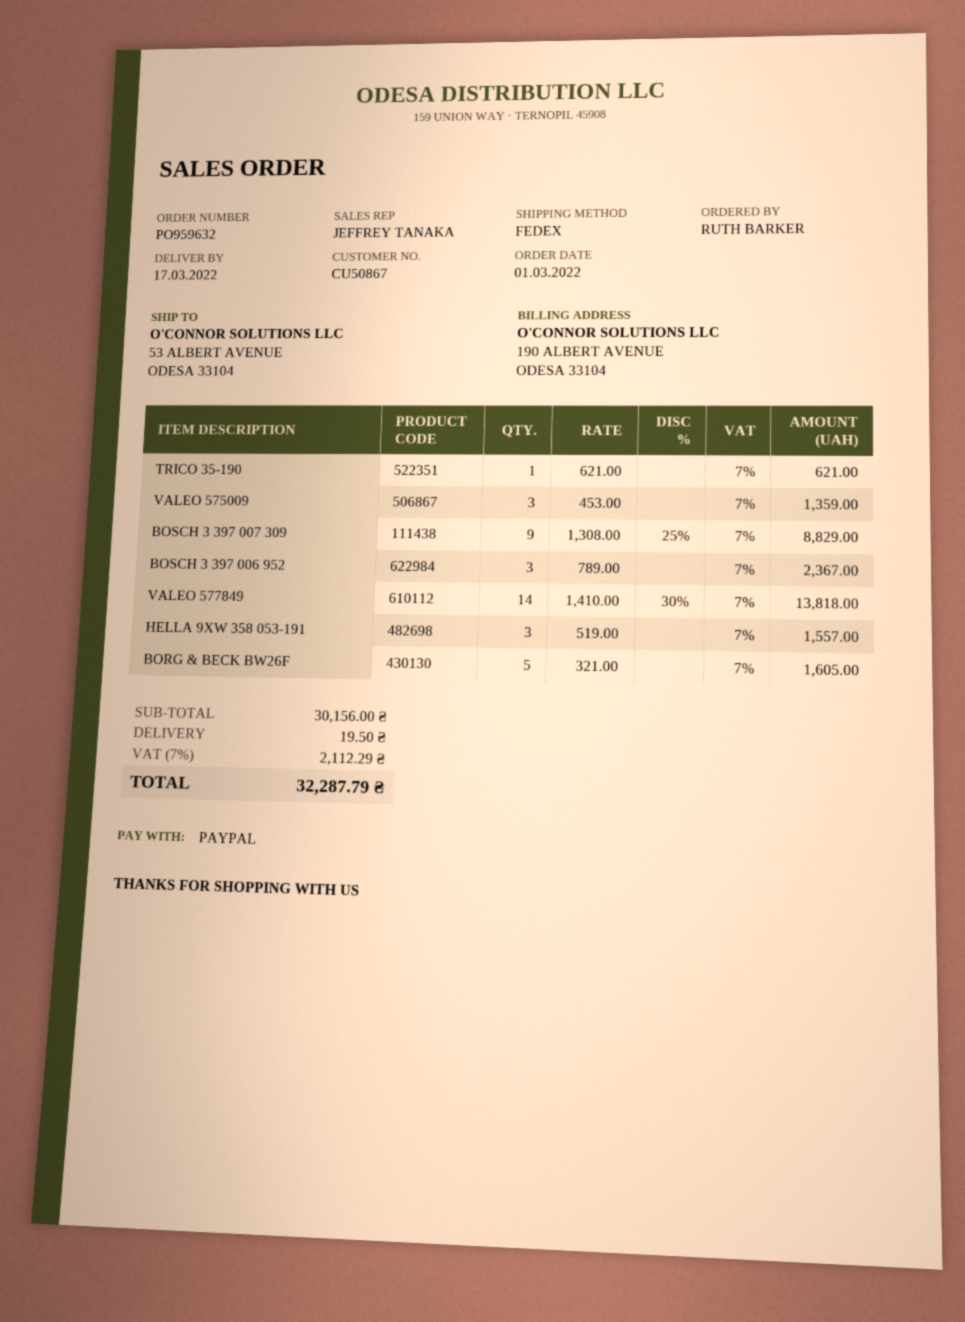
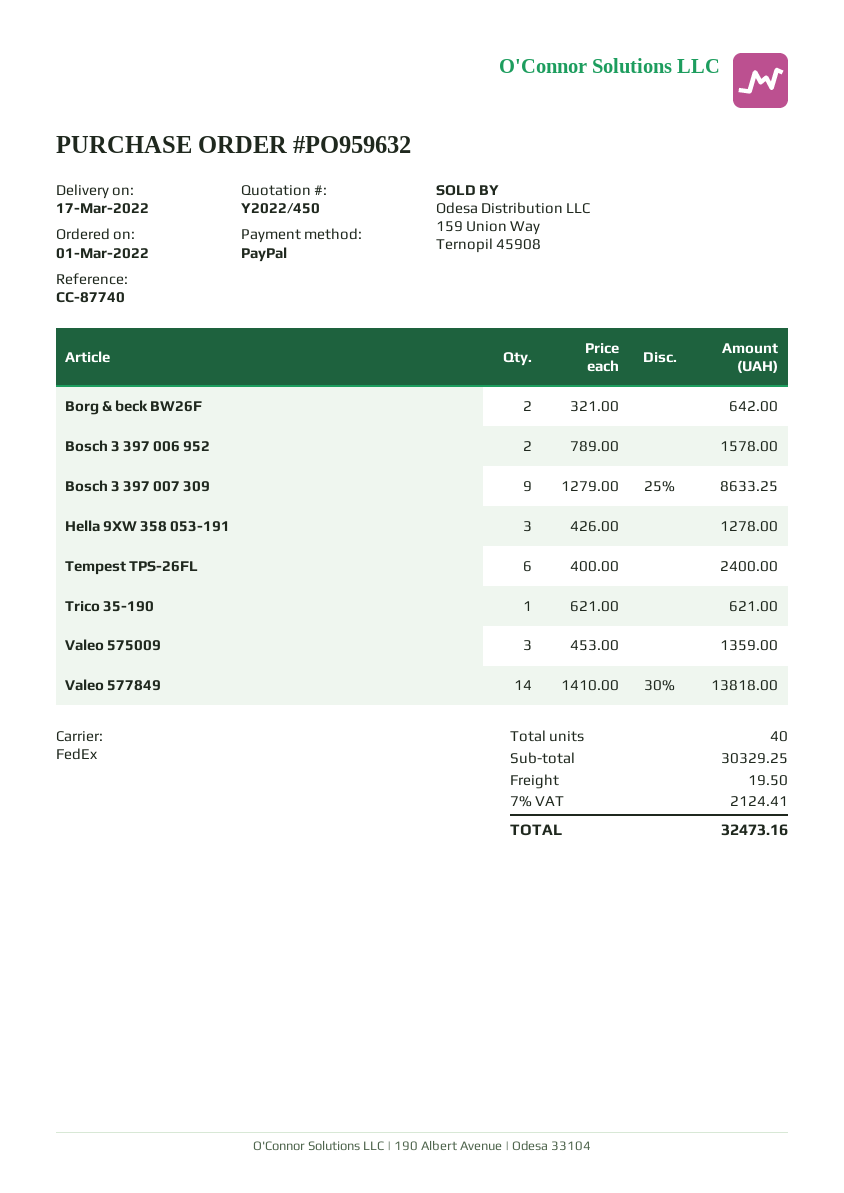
BOSCH 3 397 007 309: 9 x 1308.00 - 25% = 8829.00 -> 9 x 1279.00 - 25% = 8633.25
BOSCH 3 397 006 952: 3 x 789.00 = 2367.00 -> 2 x 789.00 = 1578.00
HELLA 9XW 358 053-191: 3 x 519.00 = 1557.00 -> 3 x 426.00 = 1278.00
BORG & BECK BW26F: 5 x 321.00 = 1605.00 -> 2 x 321.00 = 642.00
Tempest TPS-26FL: none -> 6 x 400.00 = 2400.00
subtotal: 30156.00 -> 30329.25
tax: 7% = 2112.29 -> 7% = 2124.41
total: 32287.79 -> 32473.16

